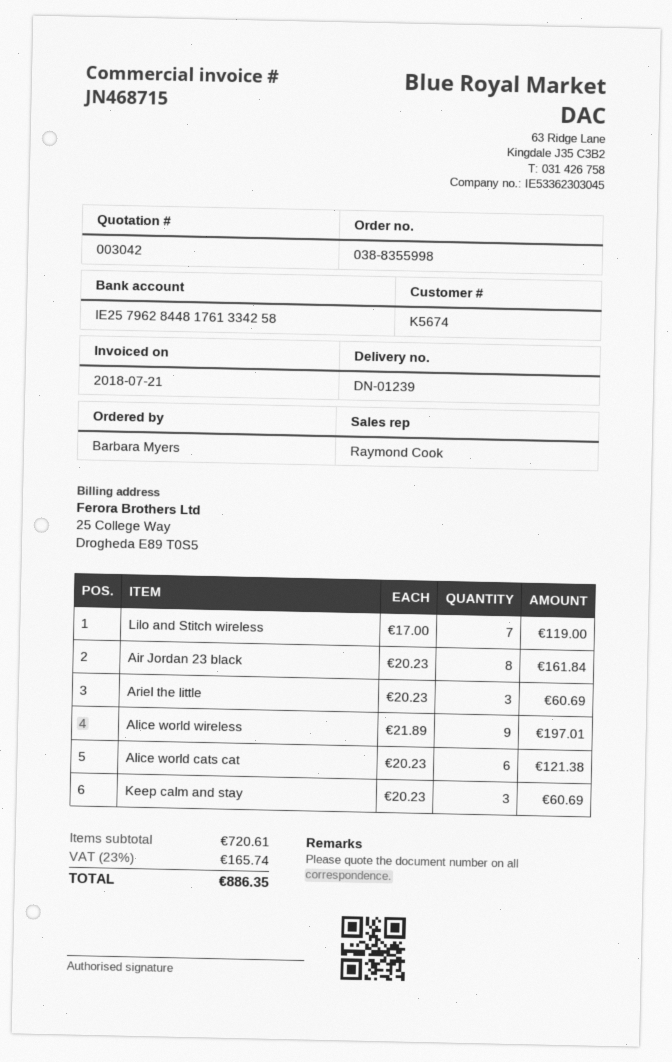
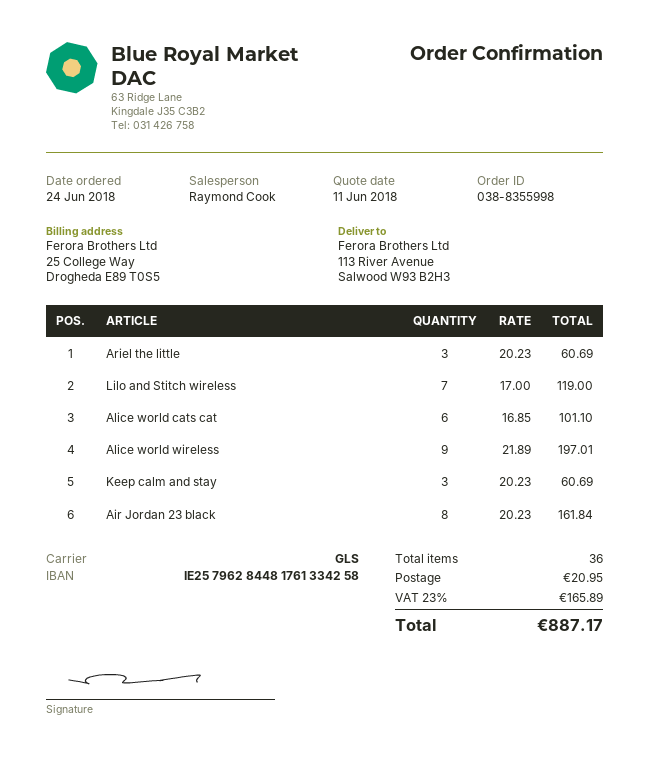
Alice world cats cat: 6 x 20.23 = 121.38 -> 6 x 16.85 = 101.10
shipping: none -> 20.95
tax: 23% = 165.74 -> 23% = 165.89
total: 886.35 -> 887.17

